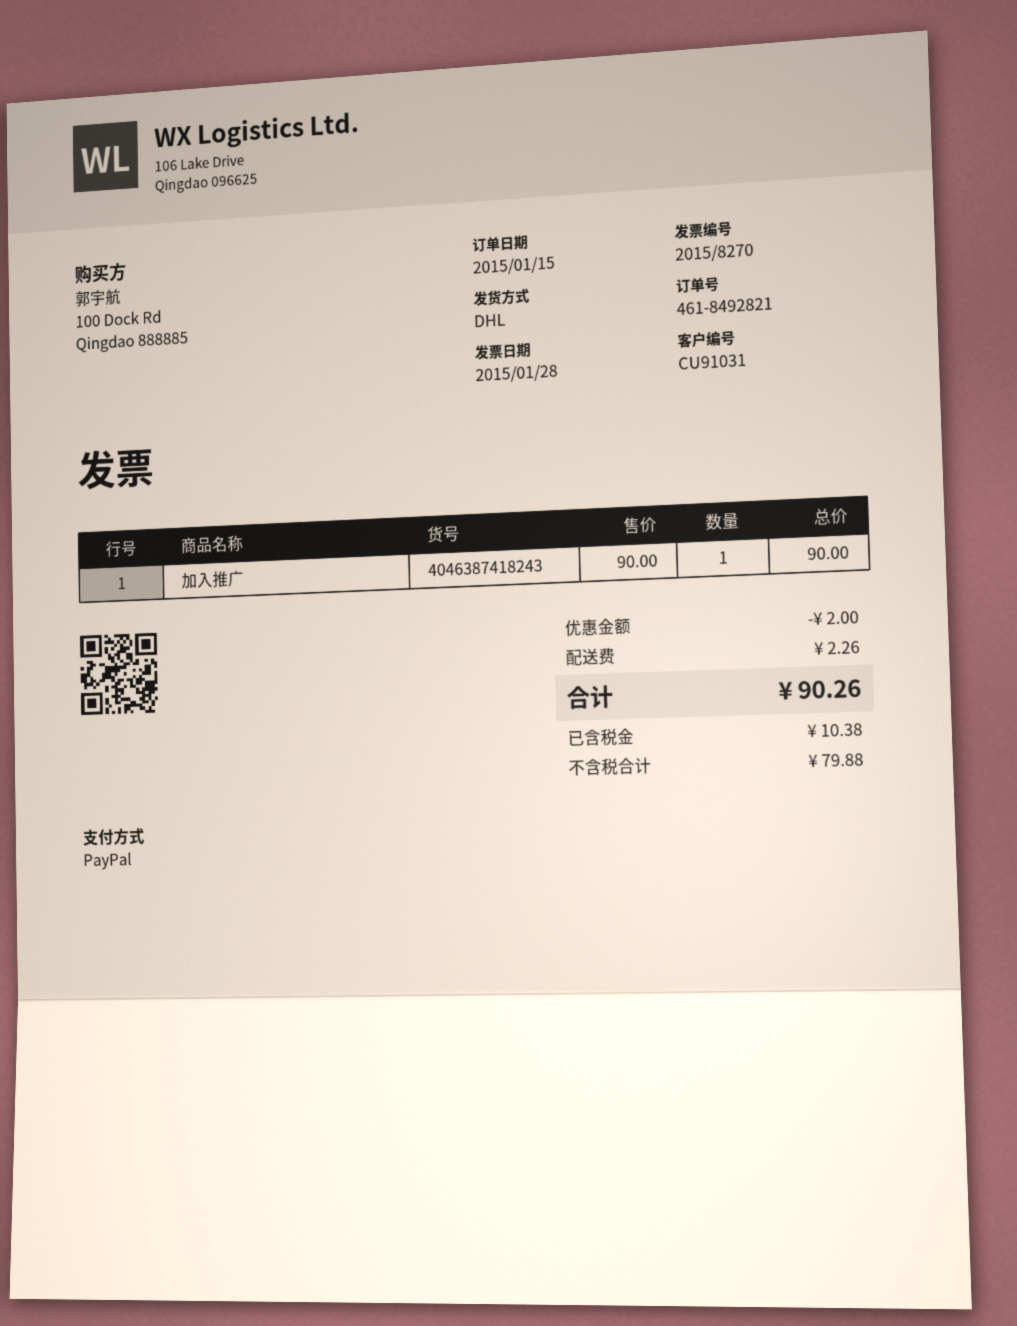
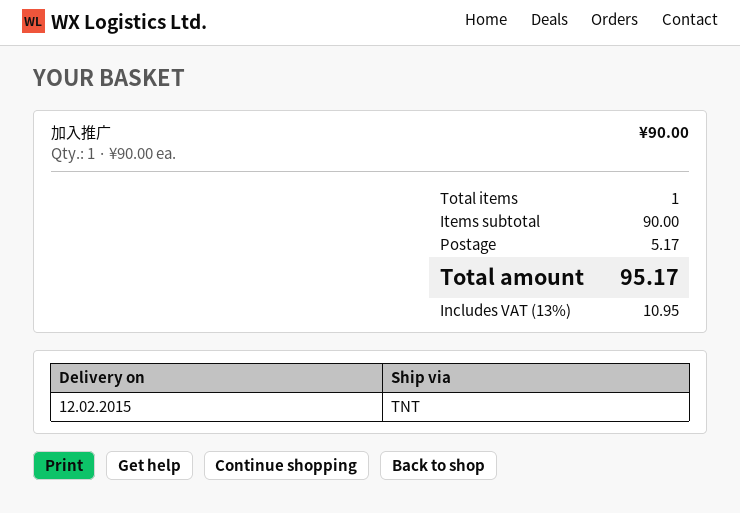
shipping method: DHL -> TNT
discount: 2.00 -> none
shipping: 2.26 -> 5.17
tax: 10.38 -> 10.95
total: 90.26 -> 95.17

